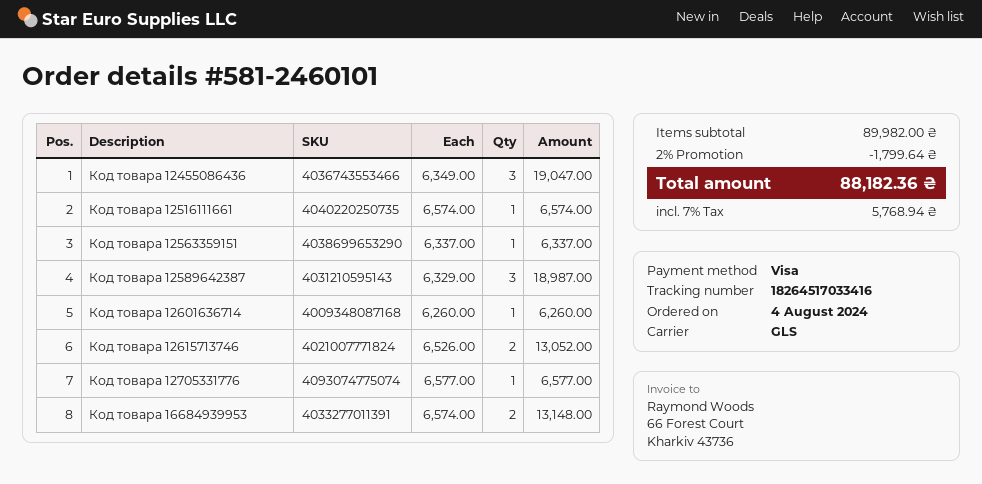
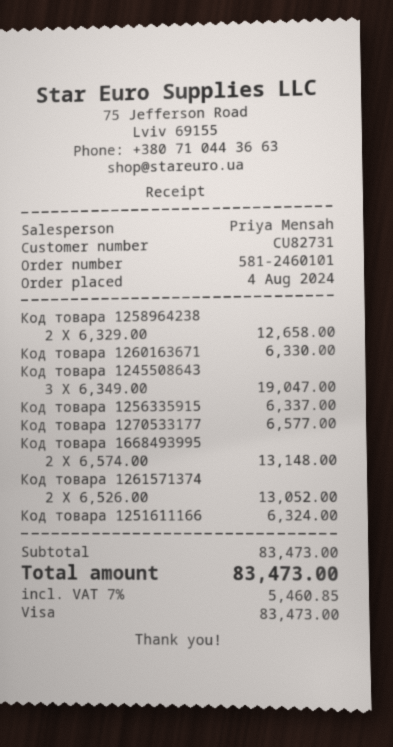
Код товара 12516111661: 1 x 6574.00 = 6574.00 -> 1 x 6324.00 = 6324.00
Код товара 12589642387: 3 x 6329.00 = 18987.00 -> 2 x 6329.00 = 12658.00
Код товара 12601636714: 1 x 6260.00 = 6260.00 -> 1 x 6330.00 = 6330.00
subtotal: 89982.00 -> 83473.00
discount: 2% = 1799.64 -> none
tax: 7% = 5768.94 -> 7% = 5460.85
total: 88182.36 -> 83473.00

